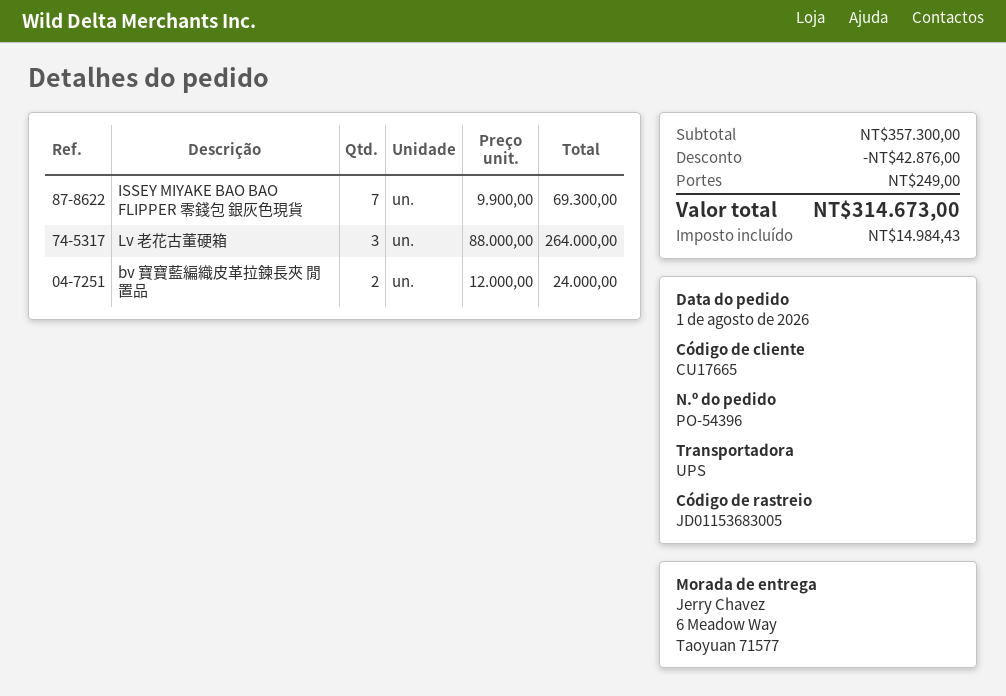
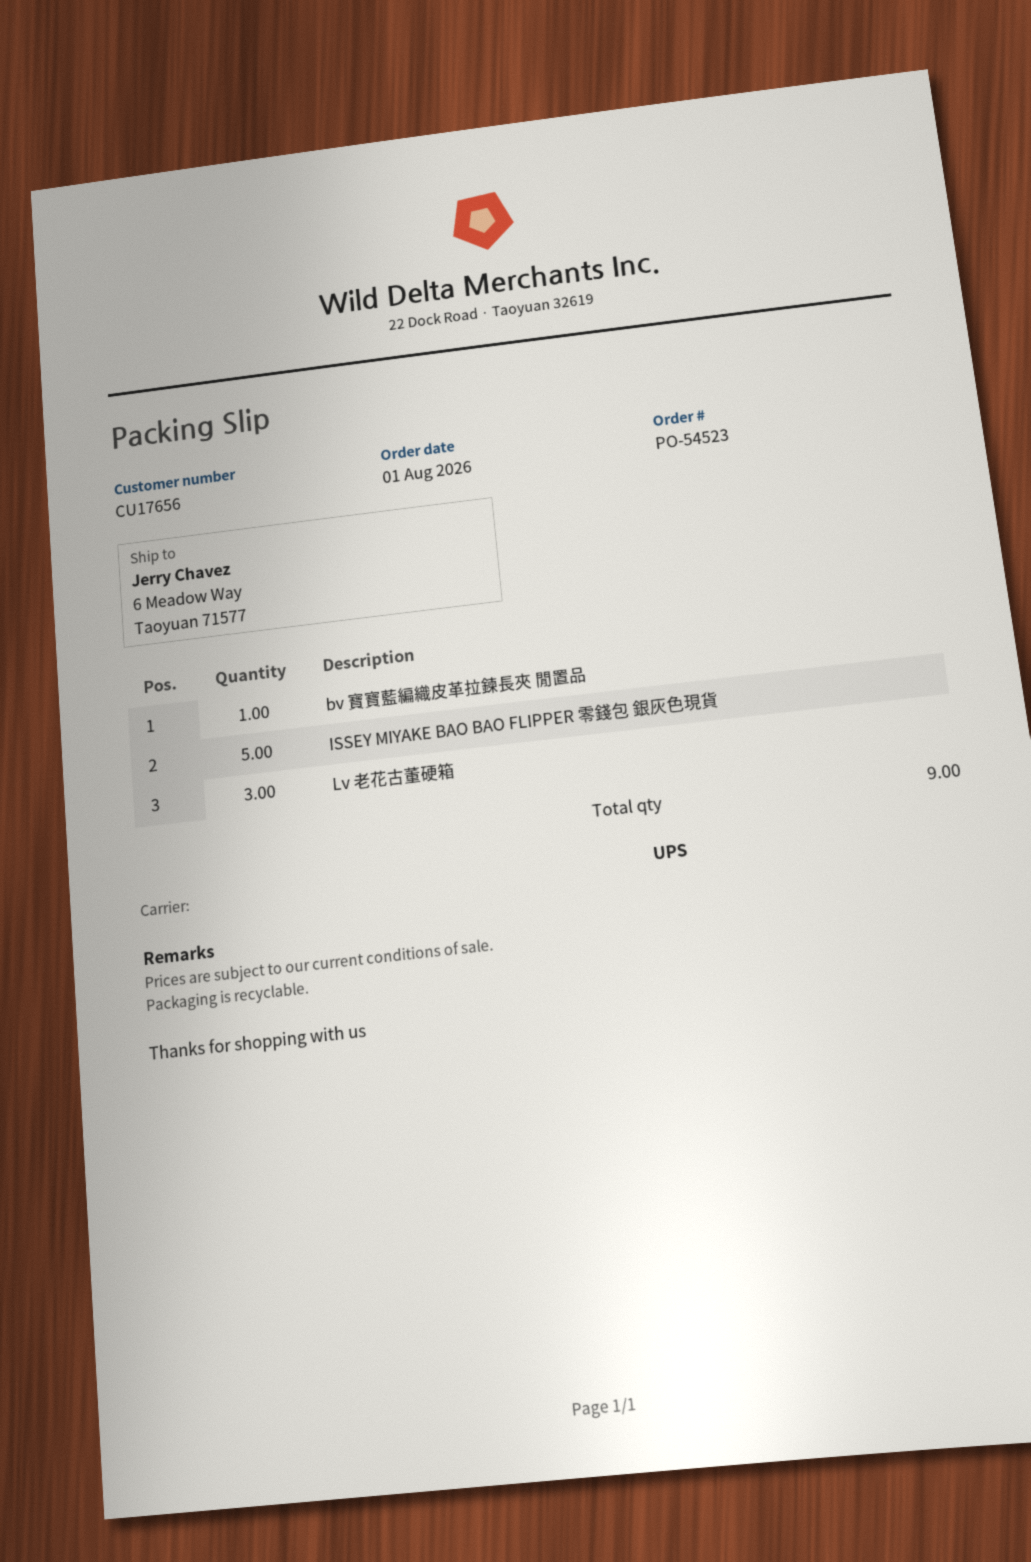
order number: PO-54396 -> PO-54523
customer number: CU17665 -> CU17656
ISSEY MIYAKE BAO BAO FLIPPER 零錢包 銀灰色現貨: 7 -> 5
bv 寶寶藍編織皮革拉鍊長夾 閒置品: 2 -> 1

